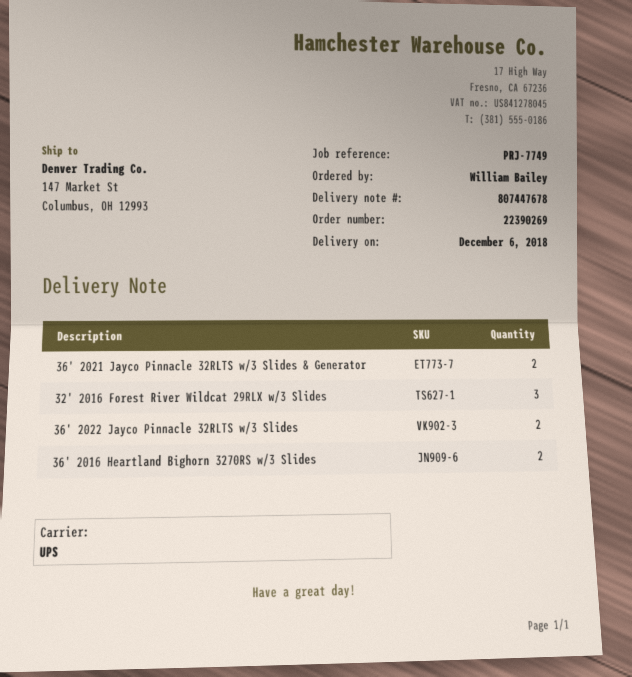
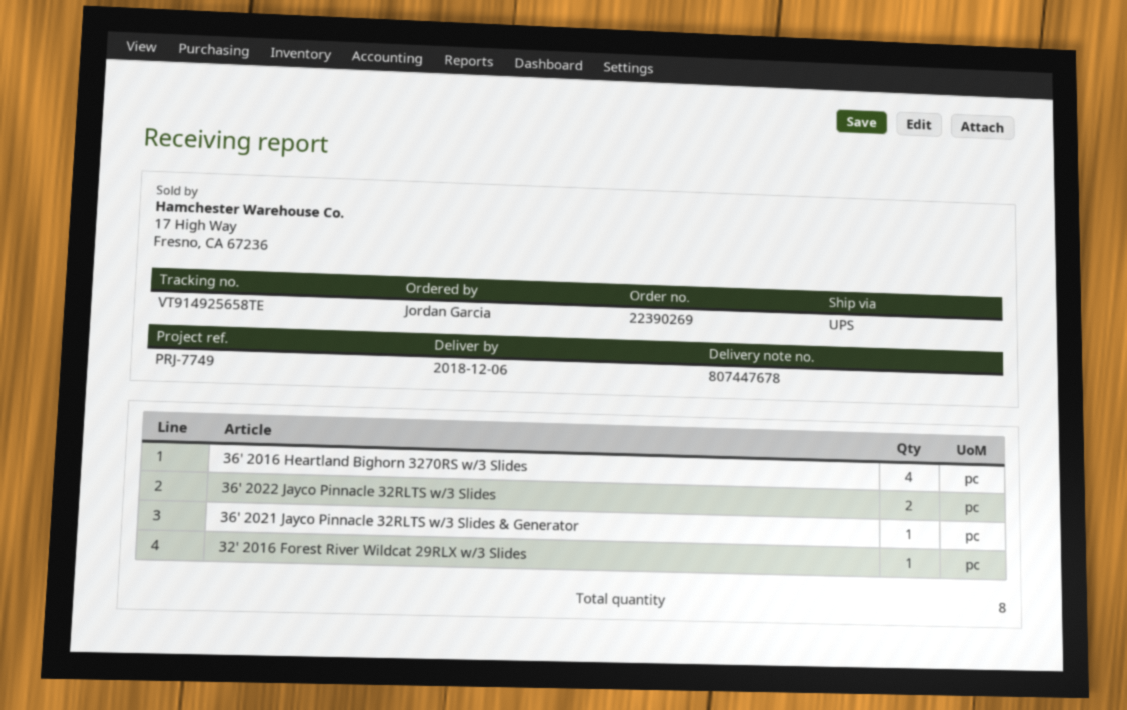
ordered by: William Bailey -> Jordan Garcia
36' 2021 Jayco Pinnacle 32RLTS w/3 Slides & Generator: 2 -> 1
32' 2016 Forest River Wildcat 29RLX w/3 Slides: 3 -> 1
36' 2016 Heartland Bighorn 3270RS w/3 Slides: 2 -> 4

